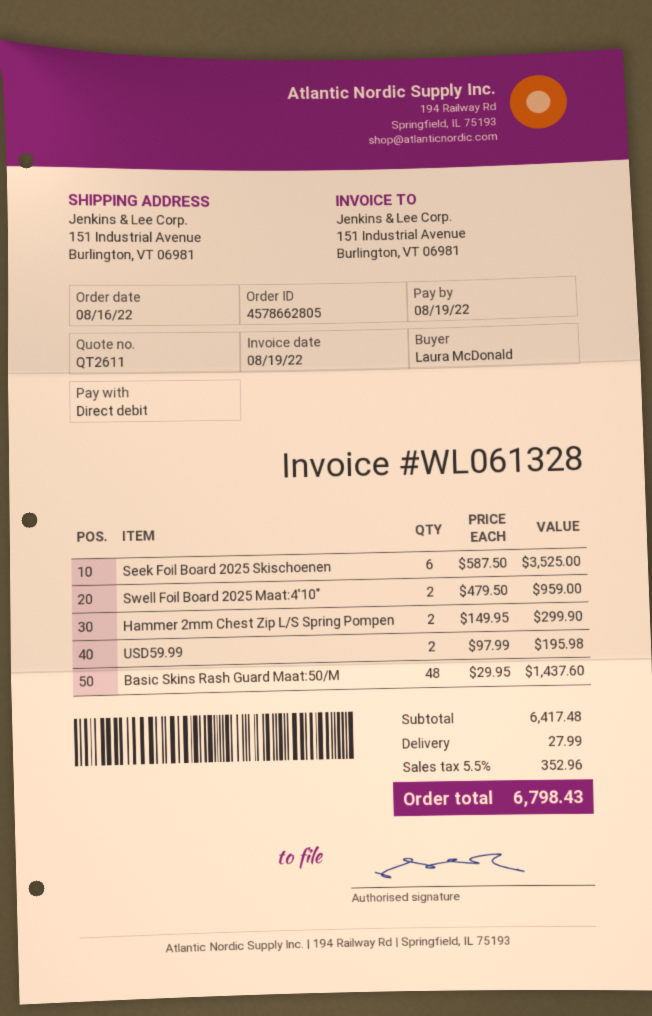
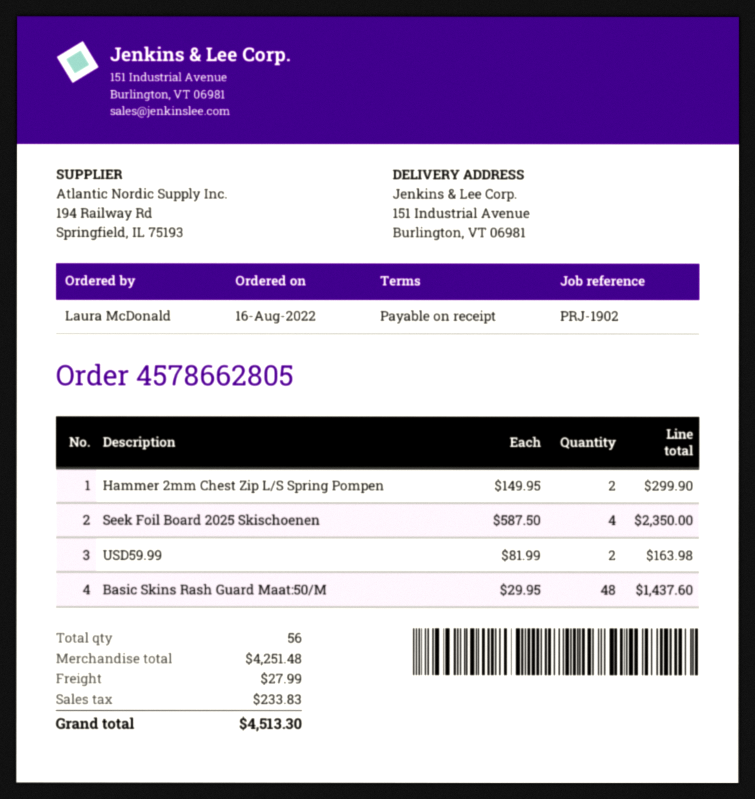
Seek Foil Board 2025 Skischoenen: 6 x 587.50 = 3525.00 -> 4 x 587.50 = 2350.00
Swell Foil Board 2025 Maat:4'10": 2 x 479.50 = 959.00 -> none
USD59.99: 2 x 97.99 = 195.98 -> 2 x 81.99 = 163.98
subtotal: 6417.48 -> 4251.48
tax: 352.96 -> 233.83
total: 6798.43 -> 4513.30

